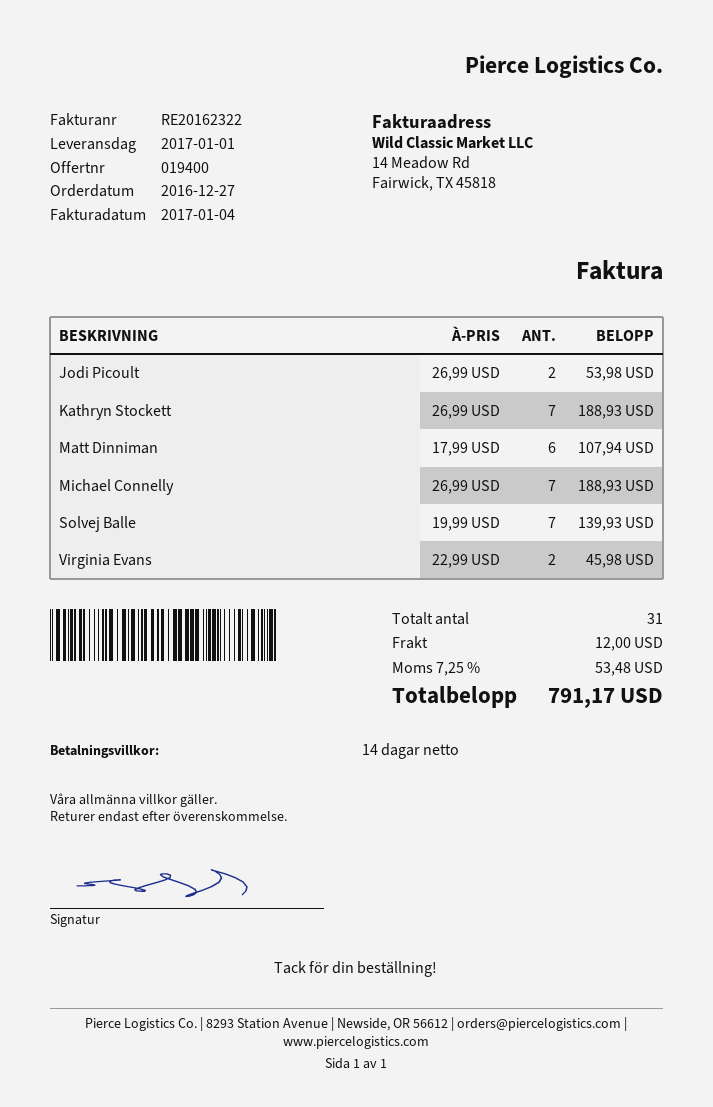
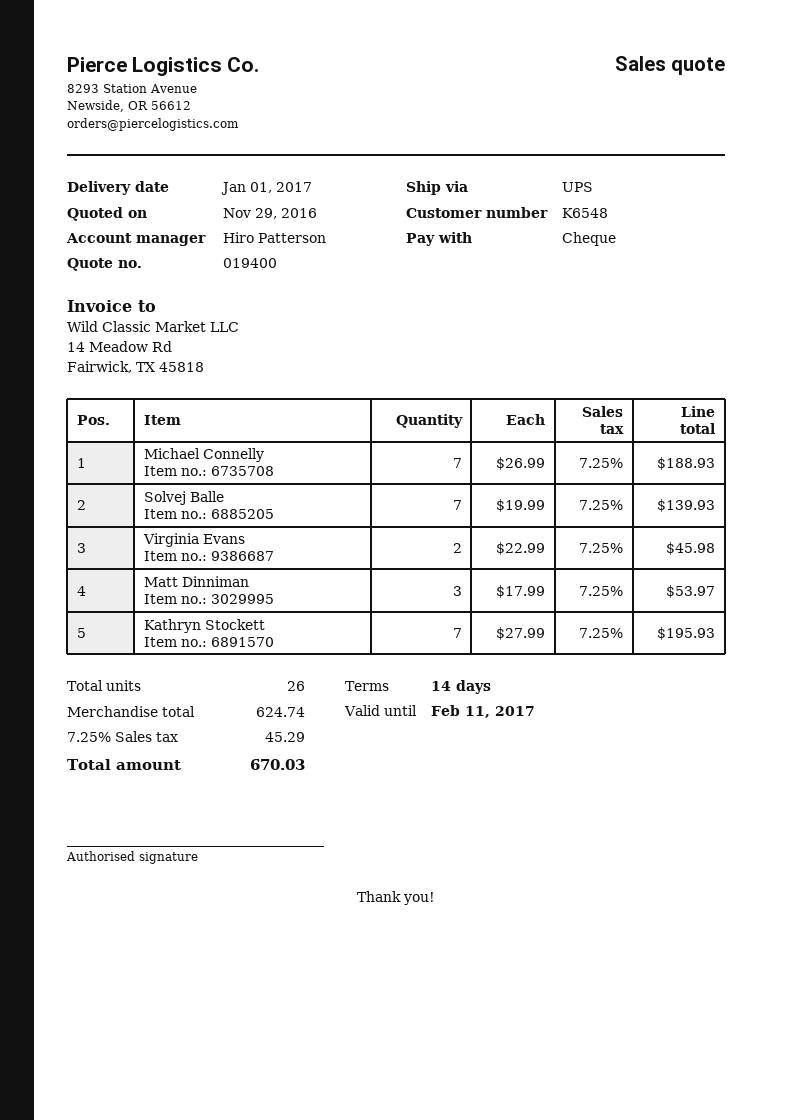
Jodi Picoult: 2 x 26.99 = 53.98 -> none
Kathryn Stockett: 7 x 26.99 = 188.93 -> 7 x 27.99 = 195.93
Matt Dinniman: 6 x 17.99 = 107.94 -> 3 x 17.99 = 53.97
total quantity: 31 -> 26
shipping: 12.00 -> none
tax: 7.25% = 53.48 -> 7.25% = 45.29
total: 791.17 -> 670.03

